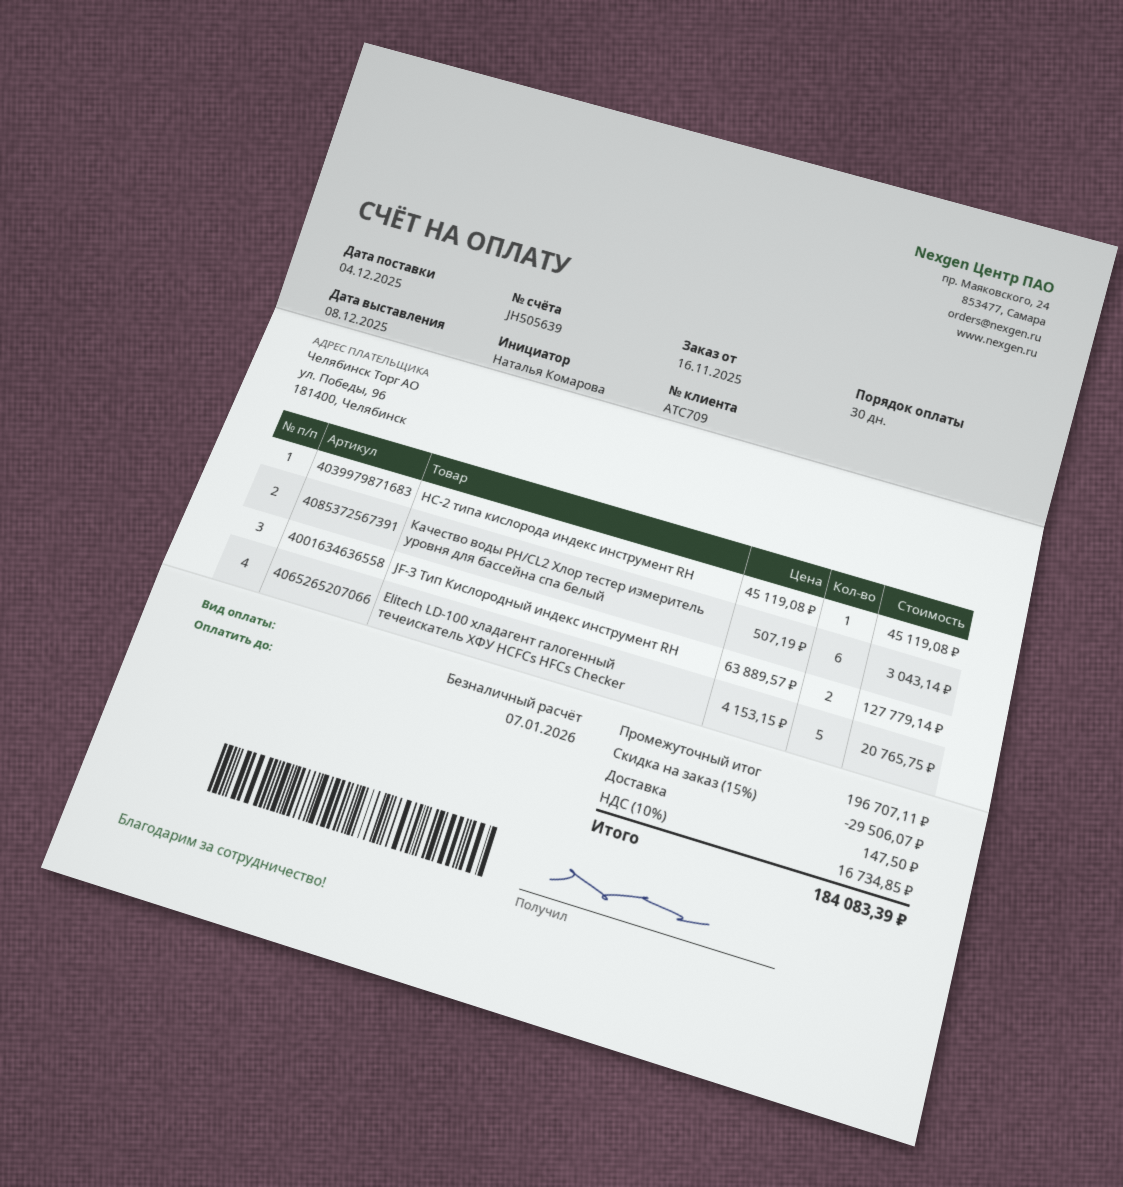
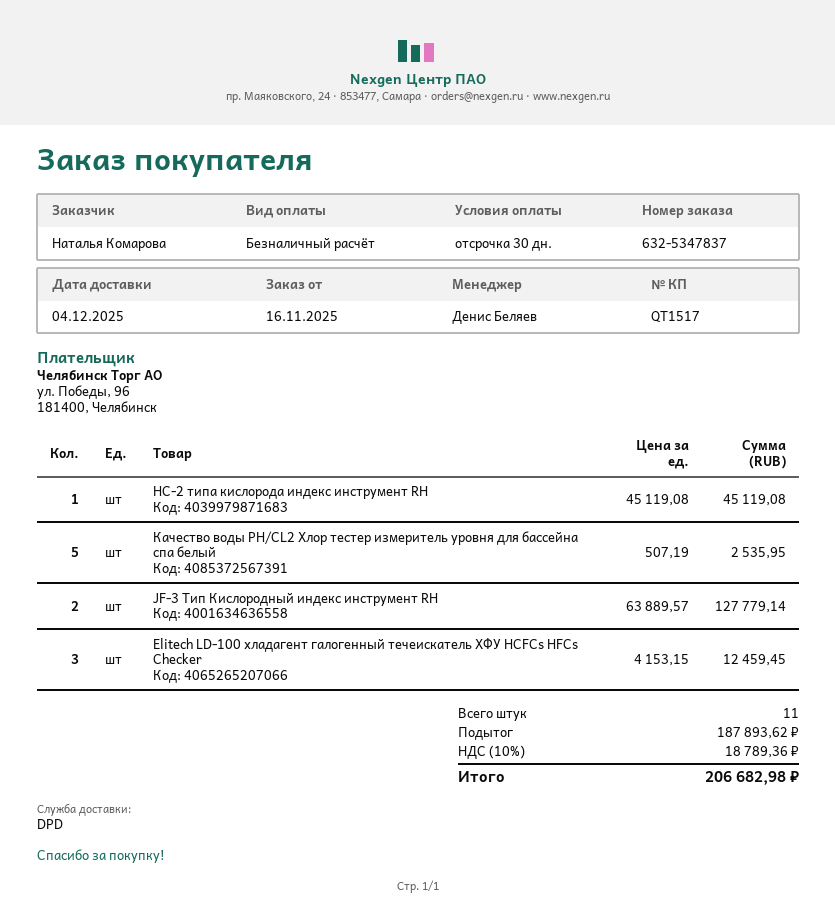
Качество воды PH/CL2 Хлор тестер измеритель уровня для бассейна спа белый: 6 x 507.19 = 3043.14 -> 5 x 507.19 = 2535.95
Elitech LD-100 хладагент галогенный течеискатель ХФУ HCFCs HFCs Checker: 5 x 4153.15 = 20765.75 -> 3 x 4153.15 = 12459.45
subtotal: 196707.11 -> 187893.62
discount: 15% = 29506.07 -> none
shipping: 147.50 -> none
tax: 10% = 16734.85 -> 10% = 18789.36
total: 184083.39 -> 206682.98

